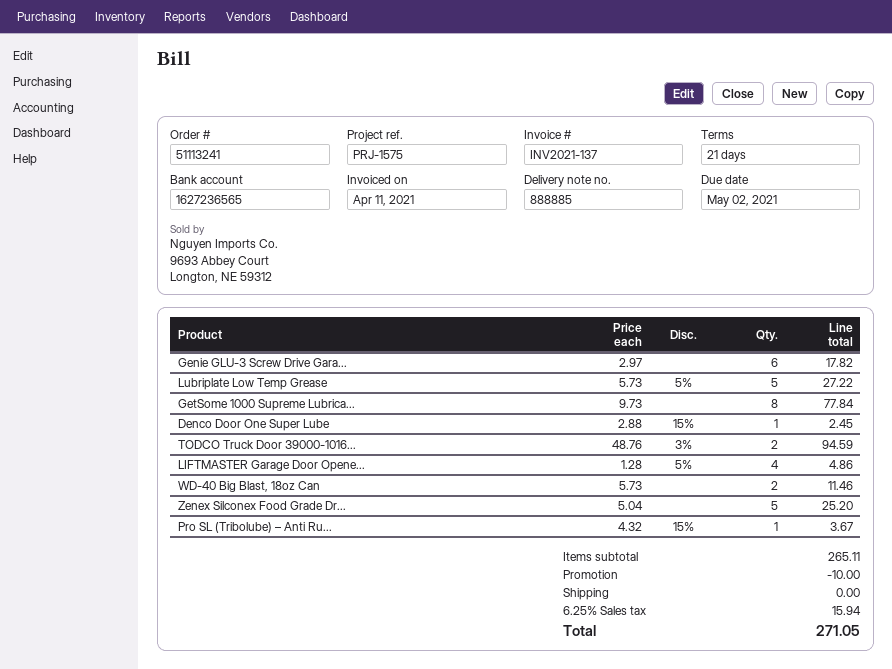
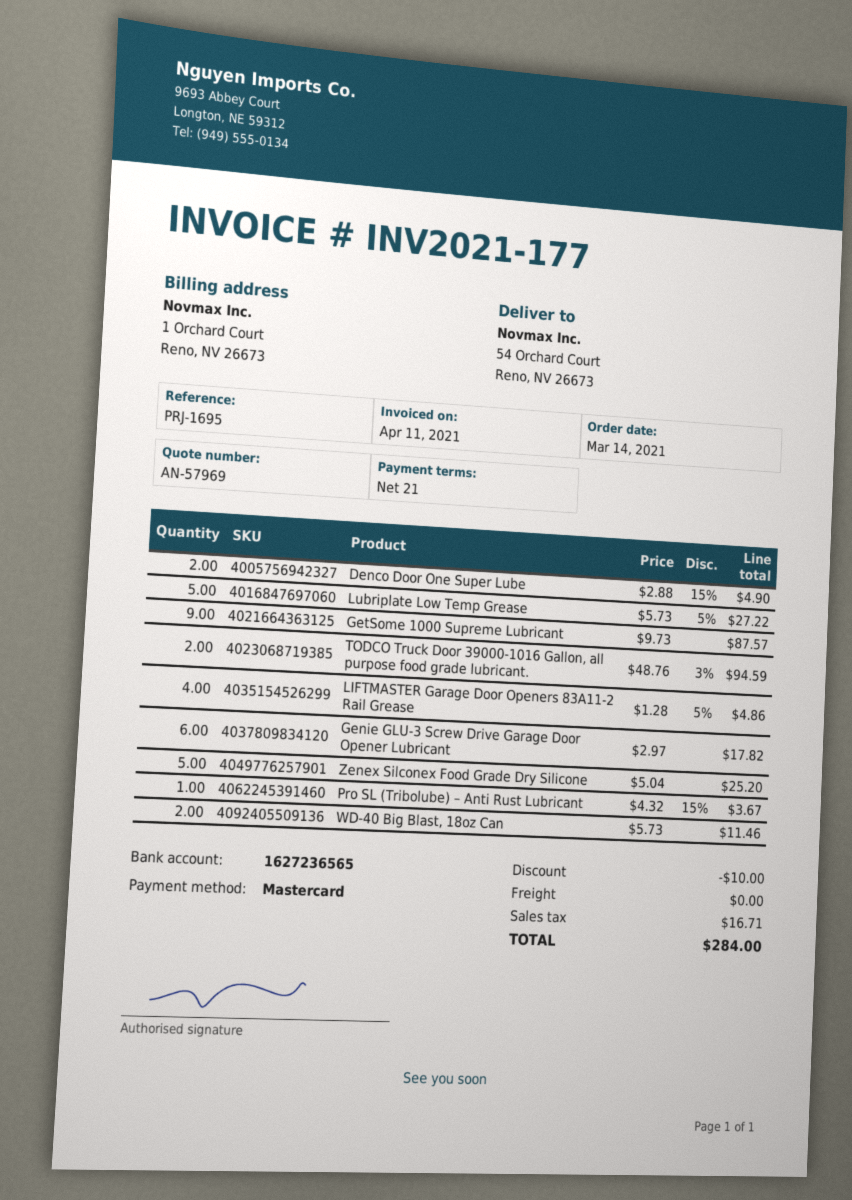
invoice number: INV2021-137 -> INV2021-177
reference: PRJ-1575 -> PRJ-1695
GetSome 1000 Supreme Lubrica...: 8 x 9.73 = 77.84 -> 9 x 9.73 = 87.57
Denco Door One Super Lube: 1 x 2.88 - 15% = 2.45 -> 2 x 2.88 - 15% = 4.90
tax: 15.94 -> 16.71
total: 271.05 -> 284.00

